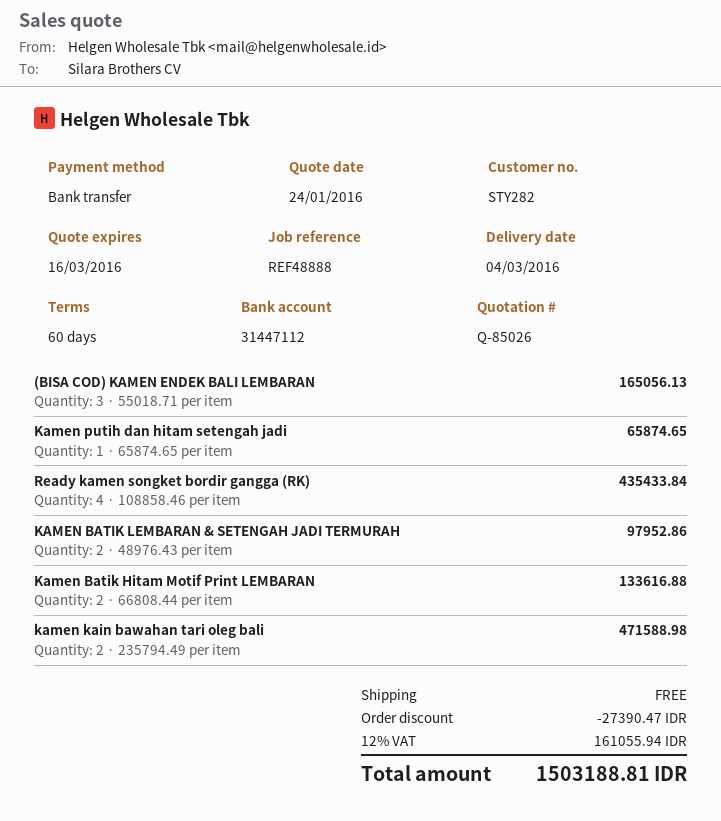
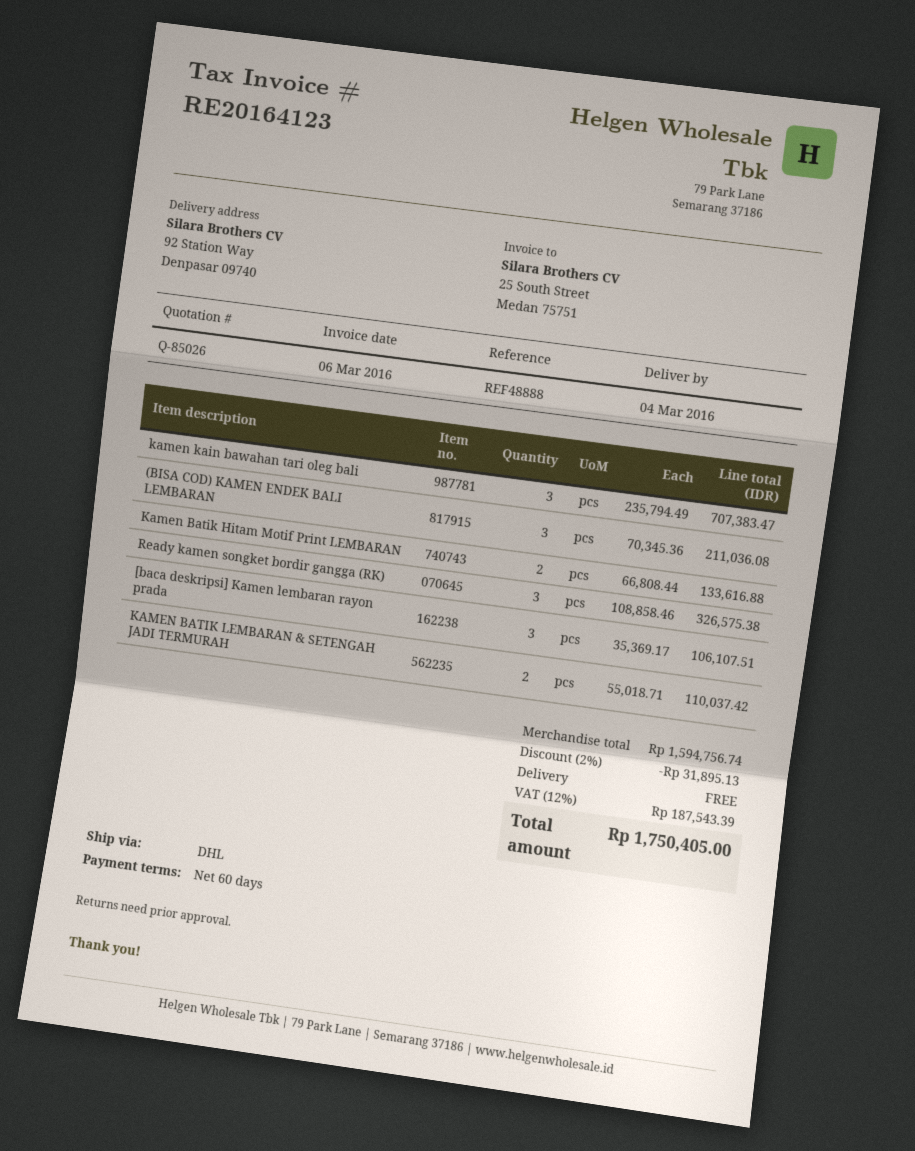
(BISA COD) KAMEN ENDEK BALI LEMBARAN: 3 x 55018.71 = 165056.13 -> 3 x 70345.36 = 211036.08
Kamen putih dan hitam setengah jadi: 1 x 65874.65 = 65874.65 -> none
Ready kamen songket bordir gangga (RK): 4 x 108858.46 = 435433.84 -> 3 x 108858.46 = 326575.38
KAMEN BATIK LEMBARAN & SETENGAH JADI TERMURAH: 2 x 48976.43 = 97952.86 -> 2 x 55018.71 = 110037.42
kamen kain bawahan tari oleg bali: 2 x 235794.49 = 471588.98 -> 3 x 235794.49 = 707383.47
[baca deskripsi] Kamen lembaran rayon prada: none -> 3 x 35369.17 = 106107.51
discount: 27390.47 -> 31895.13
tax: 12% = 161055.94 -> 12% = 187543.39
total: 1503188.81 -> 1750405.00

